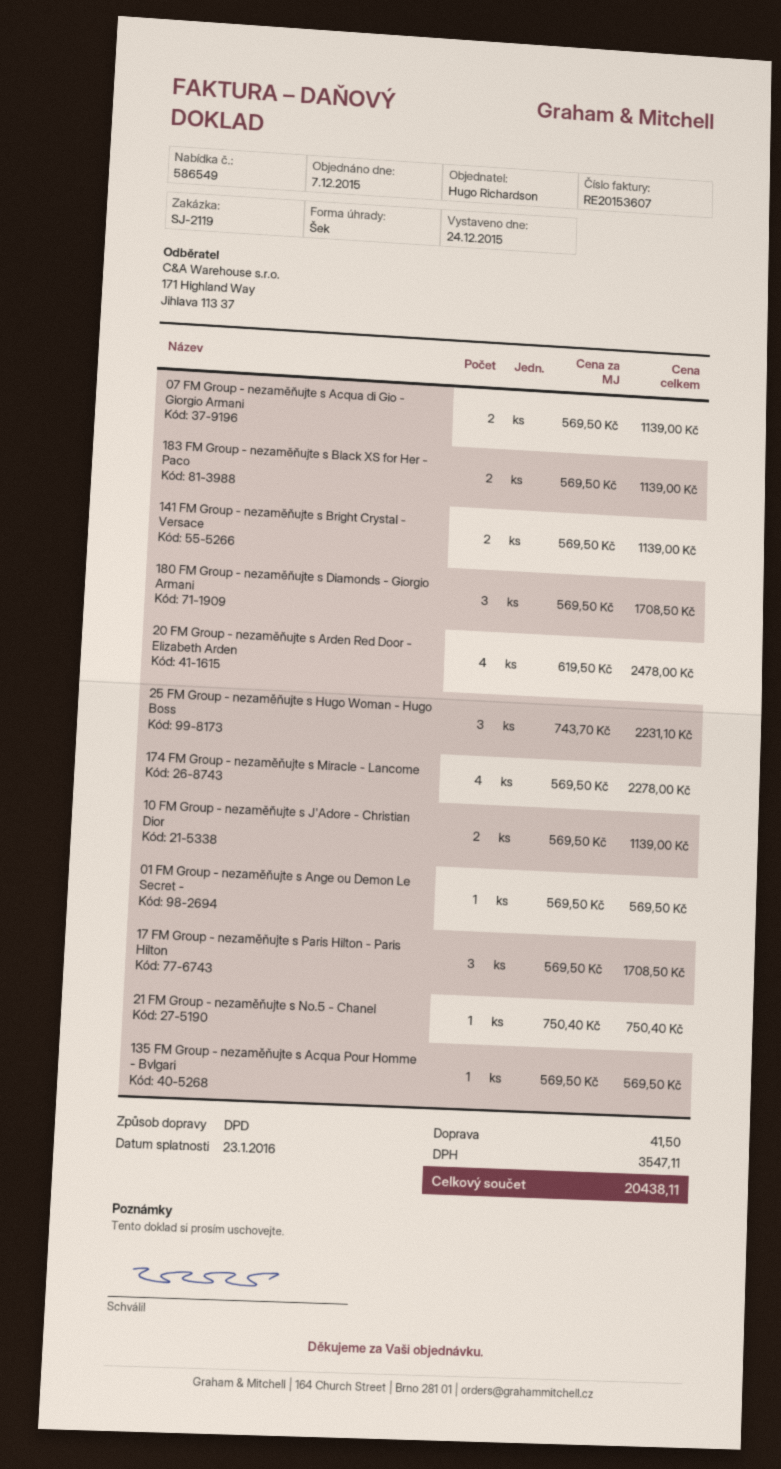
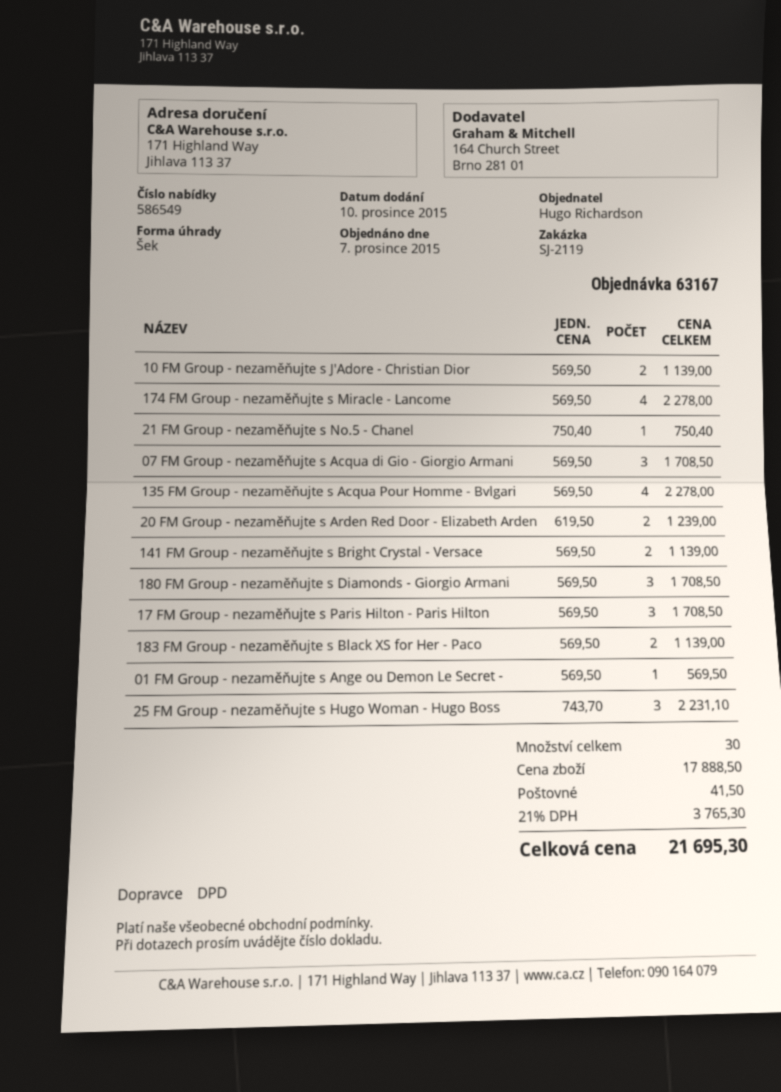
07 FM Group - nezaměňujte s Acqua di Gio - Giorgio Armani: 2 x 569.50 = 1139.00 -> 3 x 569.50 = 1708.50
20 FM Group - nezaměňujte s Arden Red Door - Elizabeth Arden: 4 x 619.50 = 2478.00 -> 2 x 619.50 = 1239.00
135 FM Group - nezaměňujte s Acqua Pour Homme - Bvlgari: 1 x 569.50 = 569.50 -> 4 x 569.50 = 2278.00
tax: 3547.11 -> 3765.30
total: 20438.11 -> 21695.30

